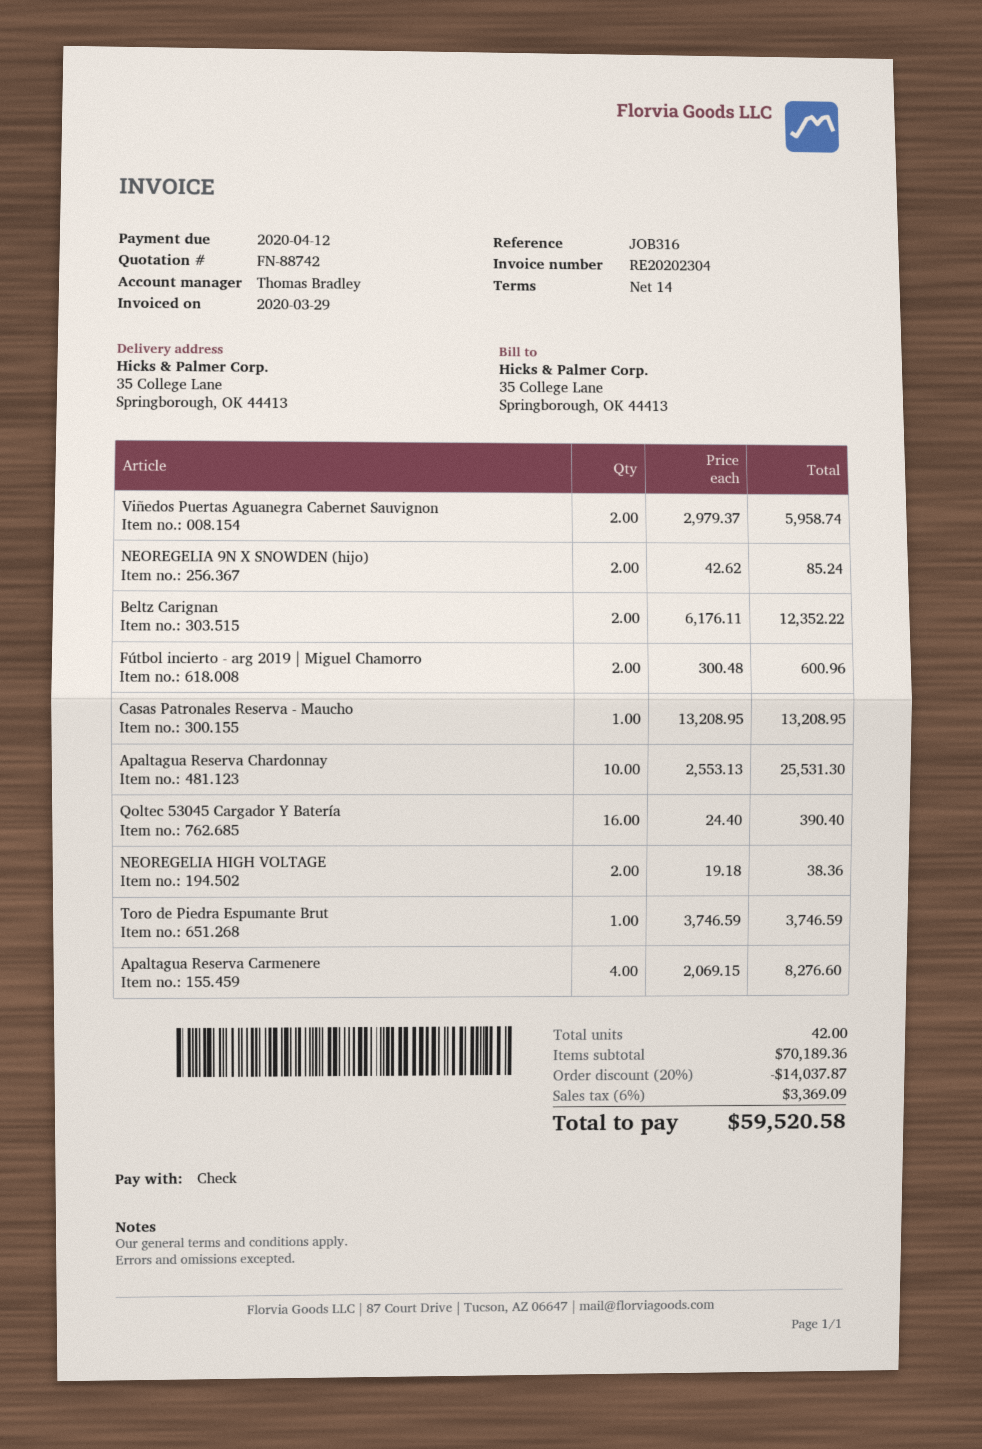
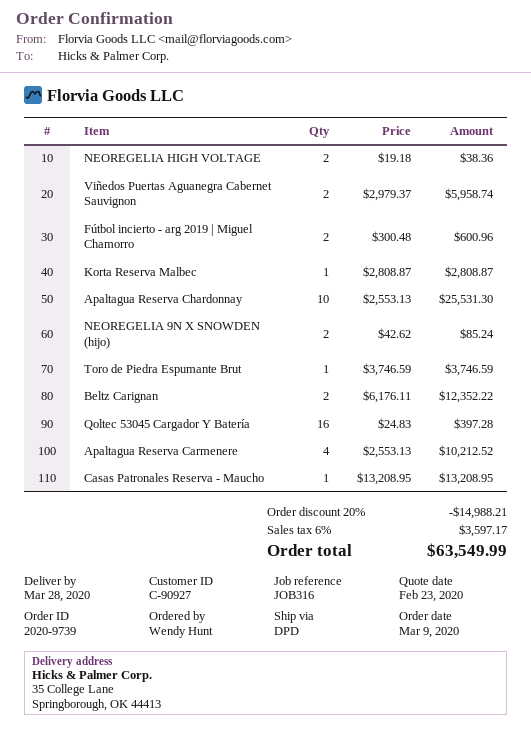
Qoltec 53045 Cargador Y Batería: 16 x 24.40 = 390.40 -> 16 x 24.83 = 397.28
Apaltagua Reserva Carmenere: 4 x 2069.15 = 8276.60 -> 4 x 2553.13 = 10212.52
Korta Reserva Malbec: none -> 1 x 2808.87 = 2808.87
discount: 20% = 14037.87 -> 20% = 14988.21
tax: 6% = 3369.09 -> 6% = 3597.17
total: 59520.58 -> 63549.99

